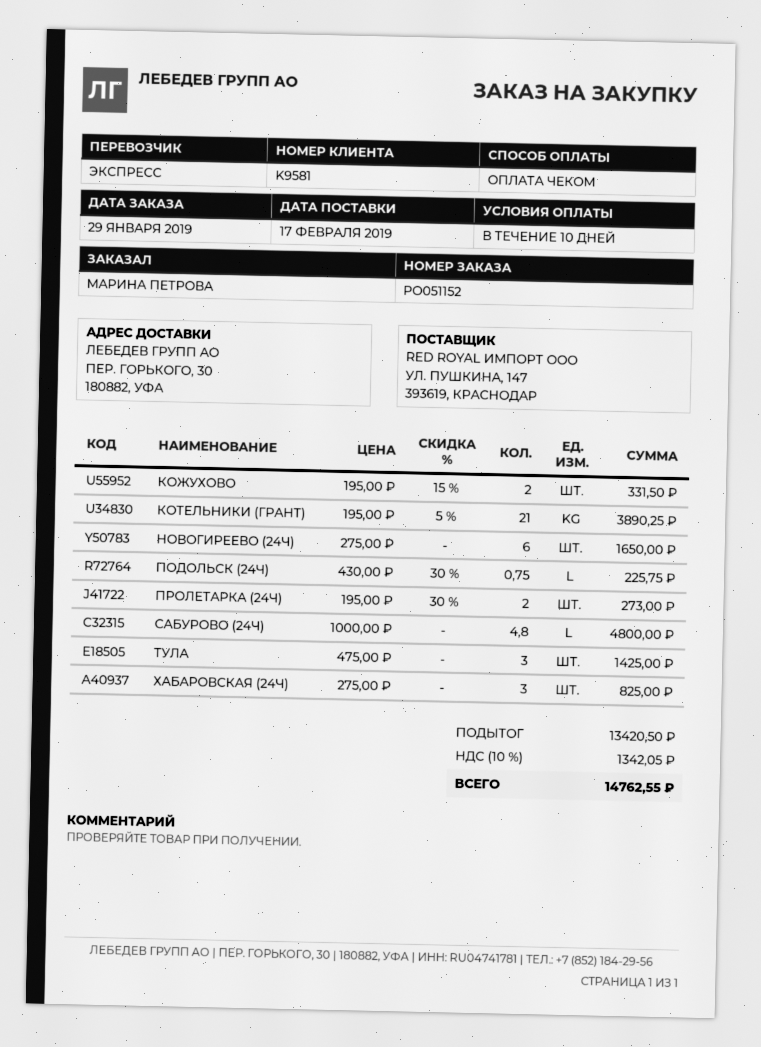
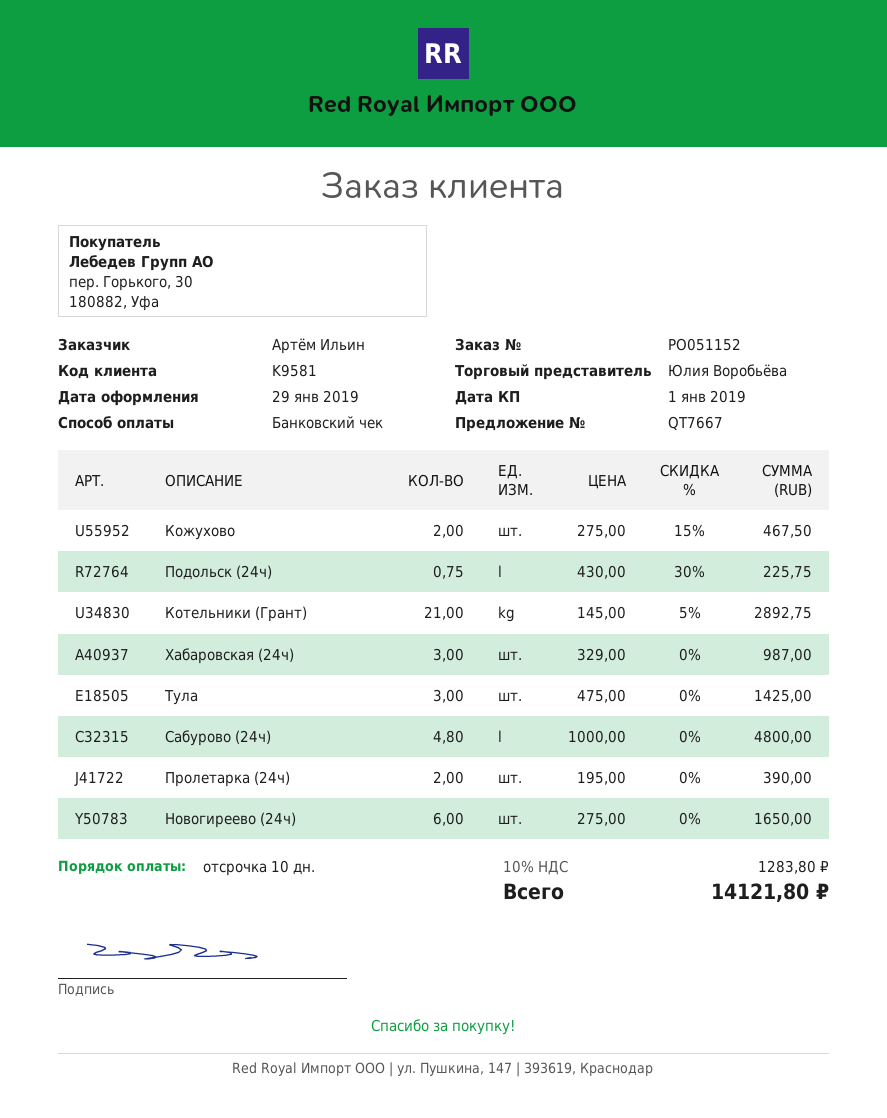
ordered by: МАРИНА ПЕТРОВА -> Артём Ильин
КОЖУХОВО: 2 x 195.00 - 15% = 331.50 -> 2 x 275.00 - 15% = 467.50
КОТЕЛЬНИКИ (ГРАНТ): 21 x 195.00 - 5% = 3890.25 -> 21 x 145.00 - 5% = 2892.75
ПРОЛЕТАРКА (24Ч): 2 x 195.00 - 30% = 273.00 -> 2 x 195.00 = 390.00
ХАБАРОВСКАЯ (24Ч): 3 x 275.00 = 825.00 -> 3 x 329.00 = 987.00
tax: 10% = 1342.05 -> 10% = 1283.80
total: 14762.55 -> 14121.80

